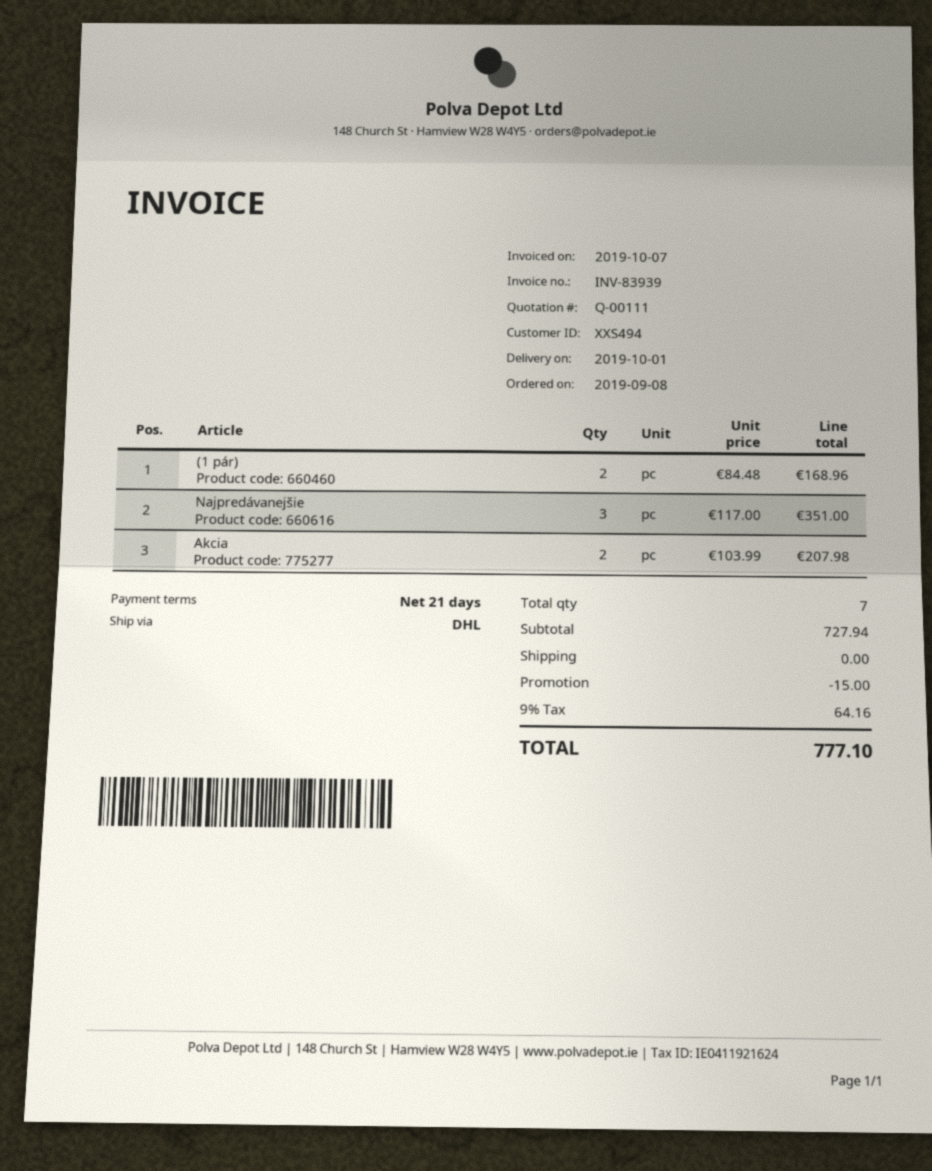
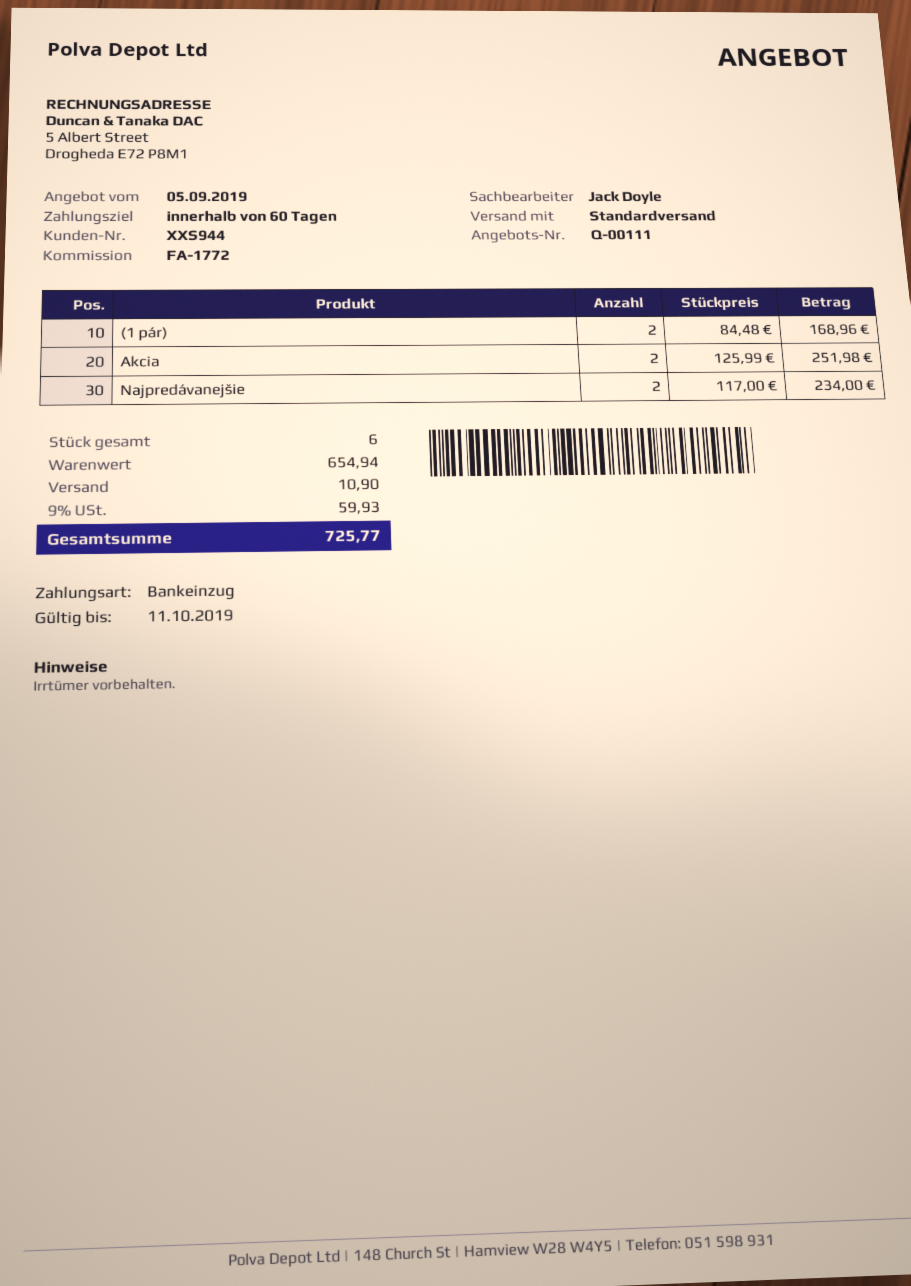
payment terms: 21 days -> 60 days
customer number: XXS494 -> XXS944
shipping method: DHL -> standard
Najpredávanejšie: 3 x 117.00 = 351.00 -> 2 x 117.00 = 234.00
Akcia: 2 x 103.99 = 207.98 -> 2 x 125.99 = 251.98
total quantity: 7 -> 6
subtotal: 727.94 -> 654.94
discount: 15.00 -> none
shipping: 0.00 -> 10.90
tax: 9% = 64.16 -> 9% = 59.93
total: 777.10 -> 725.77

